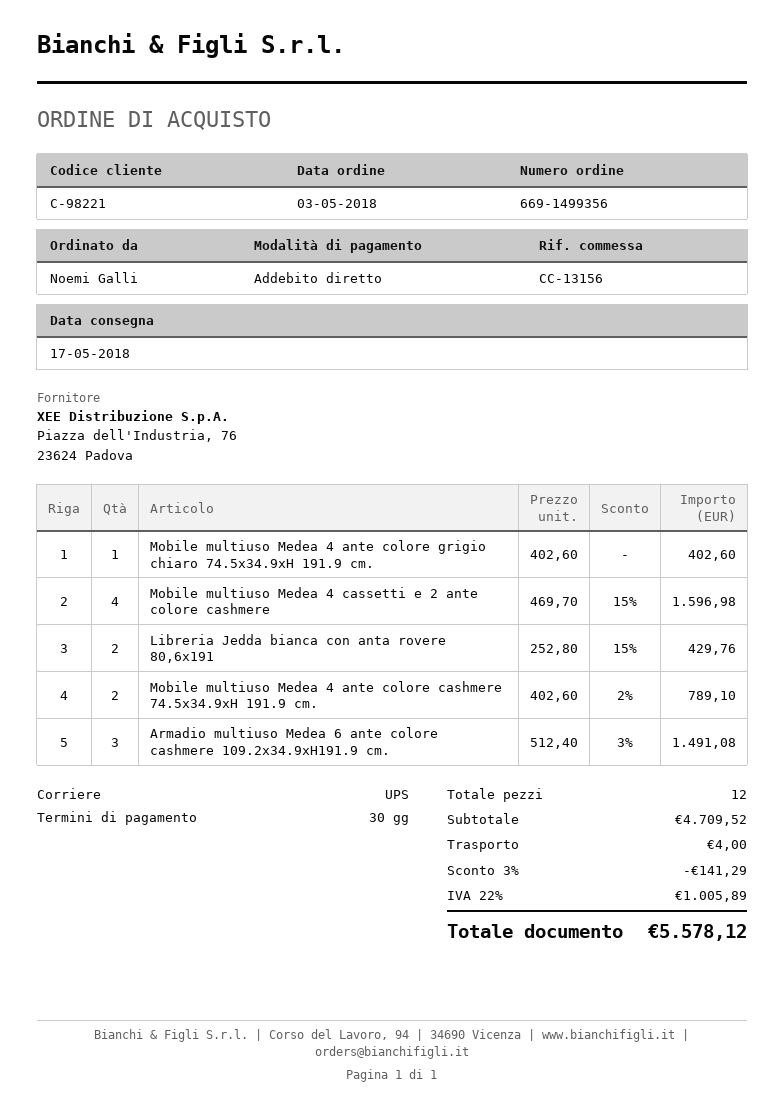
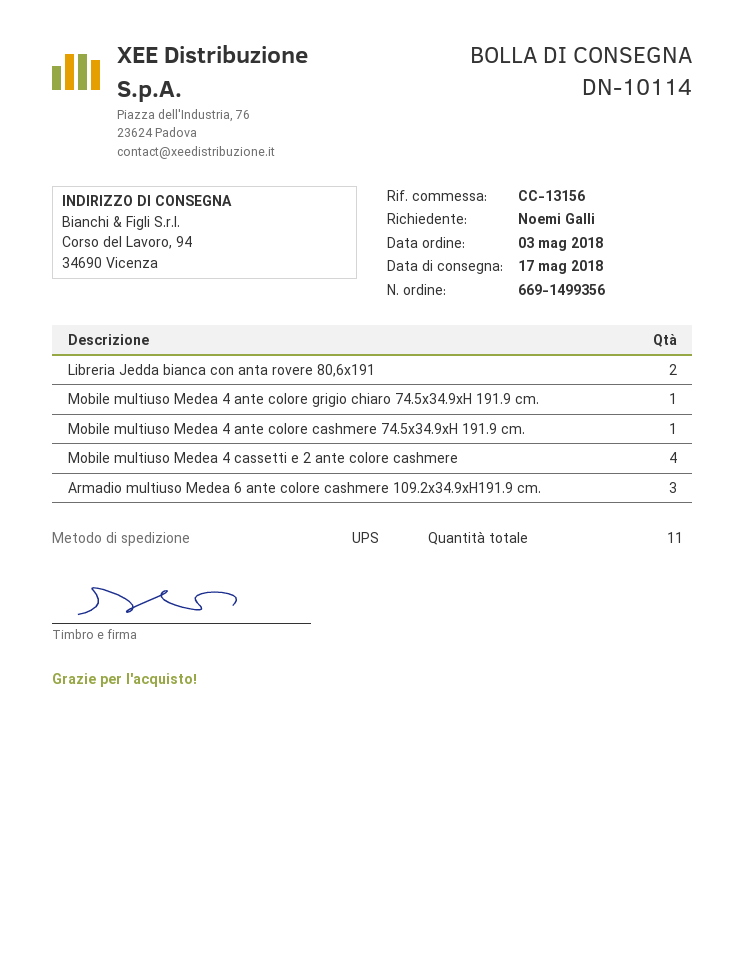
Mobile multiuso Medea 4 ante colore cashmere 74.5x34.9xH 191.9 cm.: 2 -> 1
total quantity: 12 -> 11

